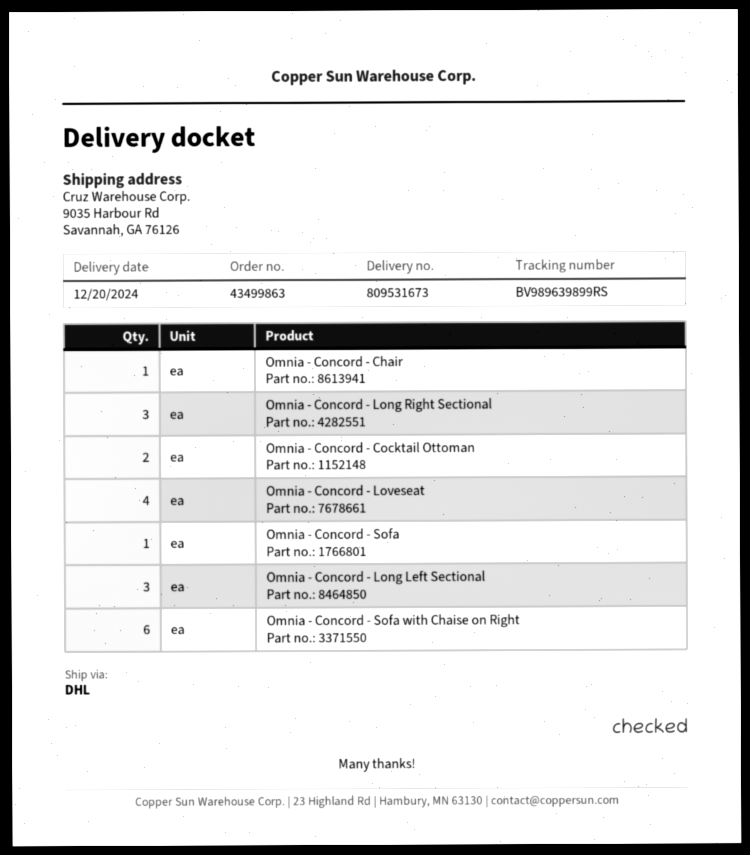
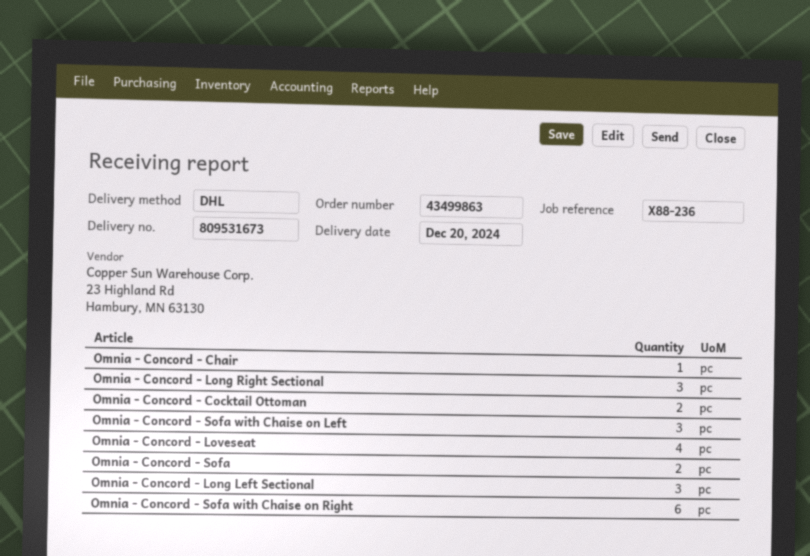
Omnia - Concord - Sofa: 1 -> 2
Omnia - Concord - Sofa with Chaise on Left: none -> 3

